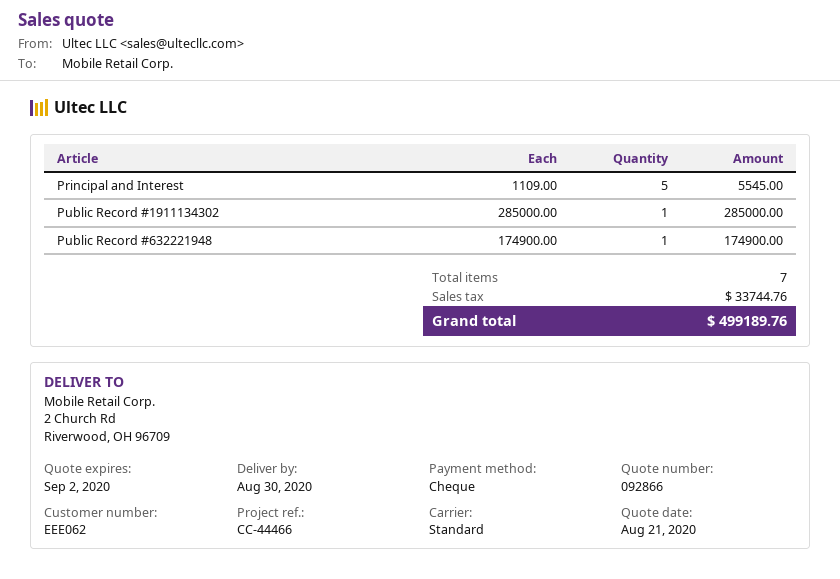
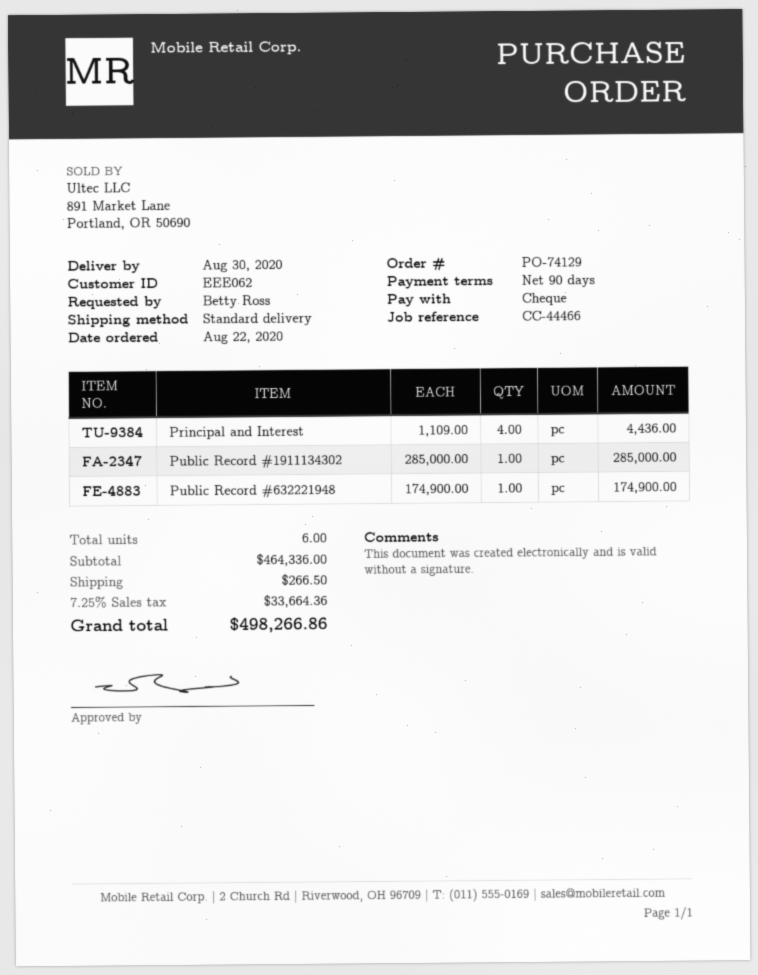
Principal and Interest: 5 x 1109.00 = 5545.00 -> 4 x 1109.00 = 4436.00
total quantity: 7 -> 6
shipping: none -> 266.50
tax: 33744.76 -> 33664.36
total: 499189.76 -> 498266.86

